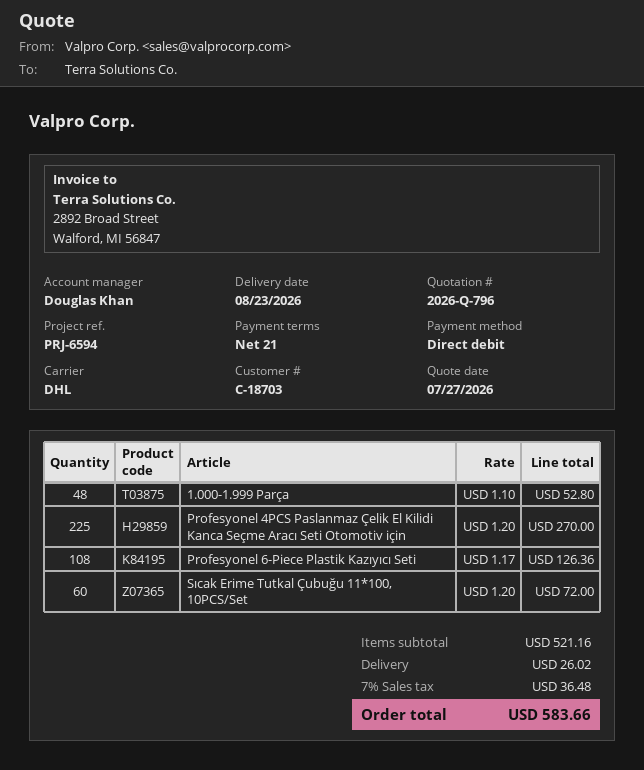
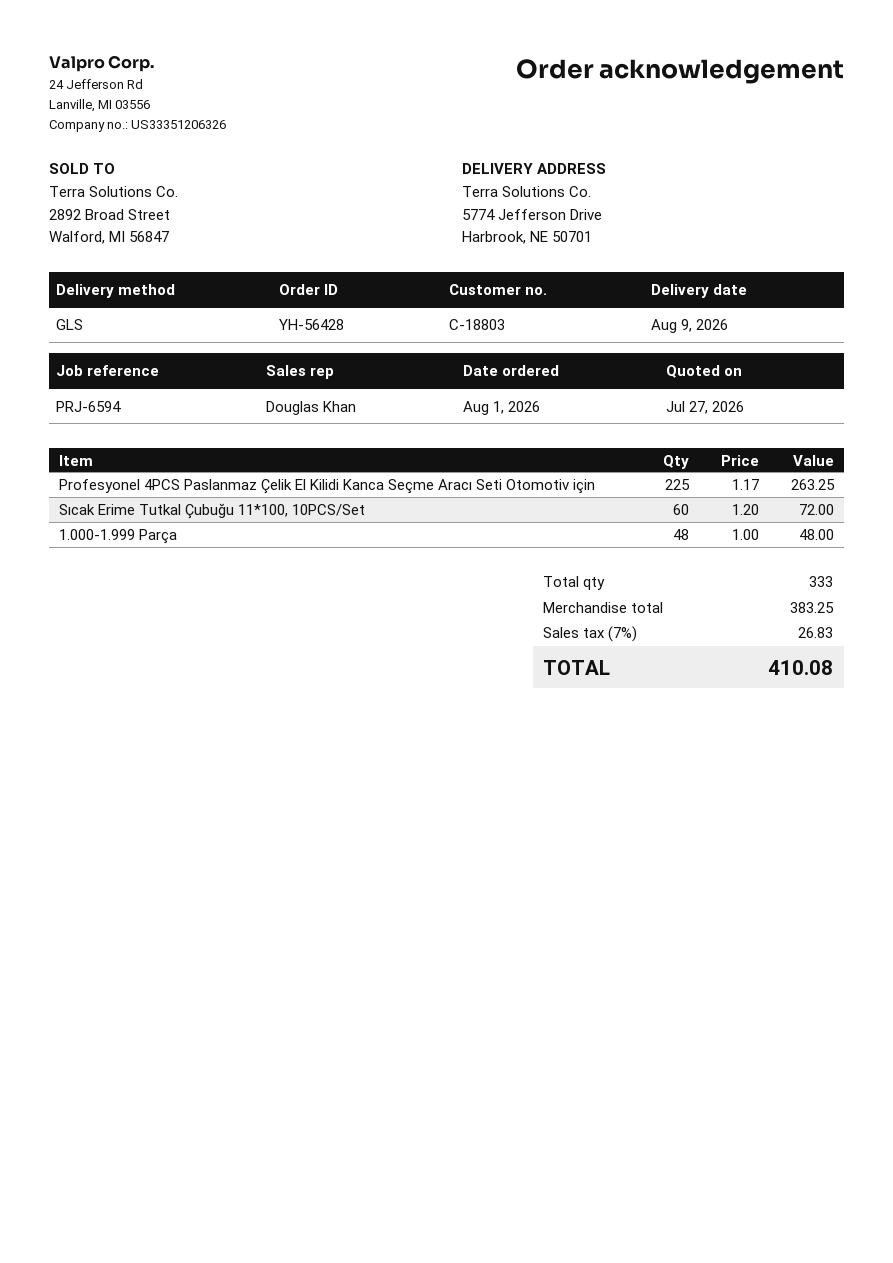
delivery date: 2026-08-23 -> 2026-08-09
customer number: C-18703 -> C-18803
shipping method: DHL -> GLS
1.000-1.999 Parça: 48 x 1.10 = 52.80 -> 48 x 1.00 = 48.00
Profesyonel 4PCS Paslanmaz Çelik El Kilidi Kanca Seçme Aracı Seti Otomotiv için: 225 x 1.20 = 270.00 -> 225 x 1.17 = 263.25
Profesyonel 6-Piece Plastik Kazıyıcı Seti: 108 x 1.17 = 126.36 -> none
subtotal: 521.16 -> 383.25
shipping: 26.02 -> none
tax: 7% = 36.48 -> 7% = 26.83
total: 583.66 -> 410.08

